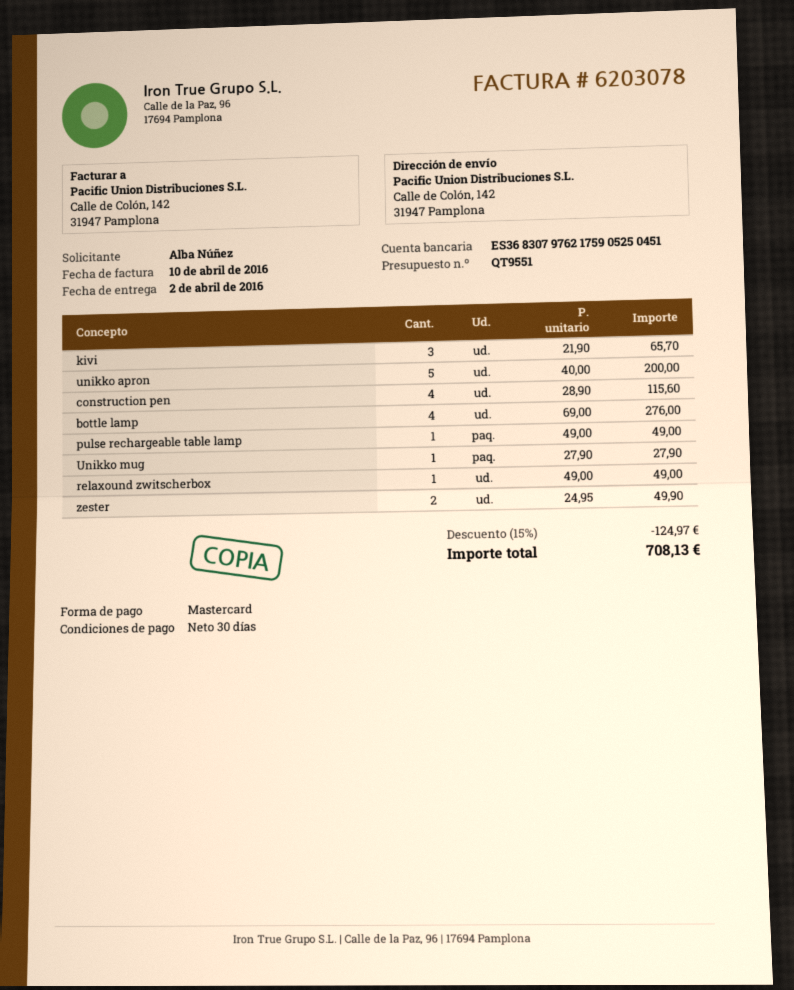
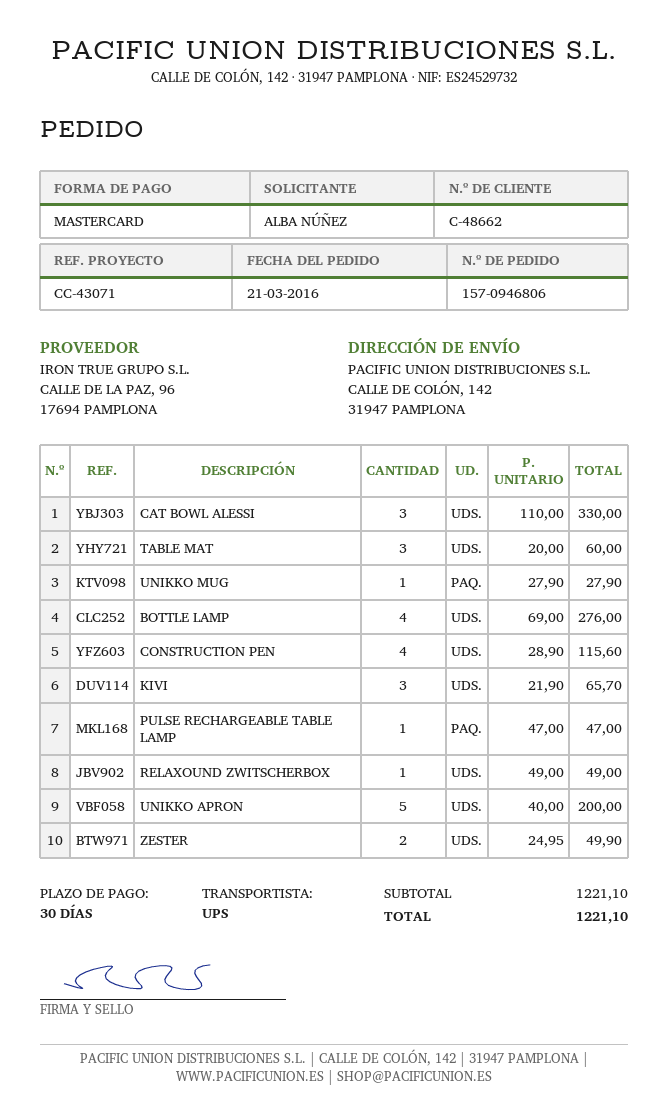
pulse rechargeable table lamp: 1 x 49.00 = 49.00 -> 1 x 47.00 = 47.00
CAT BOWL ALESSI: none -> 3 x 110.00 = 330.00
TABLE MAT: none -> 3 x 20.00 = 60.00
discount: 15% = 124.97 -> none
total: 708.13 -> 1221.10

